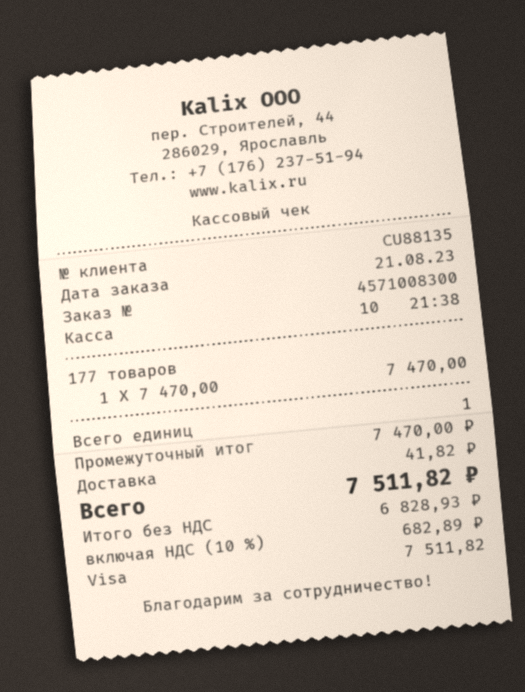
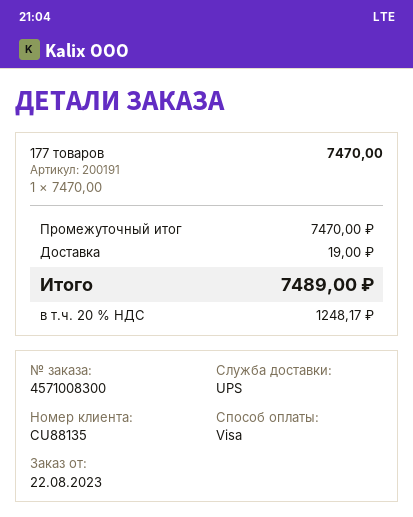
order date: 2023-08-21 -> 2023-08-22
shipping: 41.82 -> 19.00
tax: 10% = 682.89 -> 20% = 1248.17
total: 7511.82 -> 7489.00

